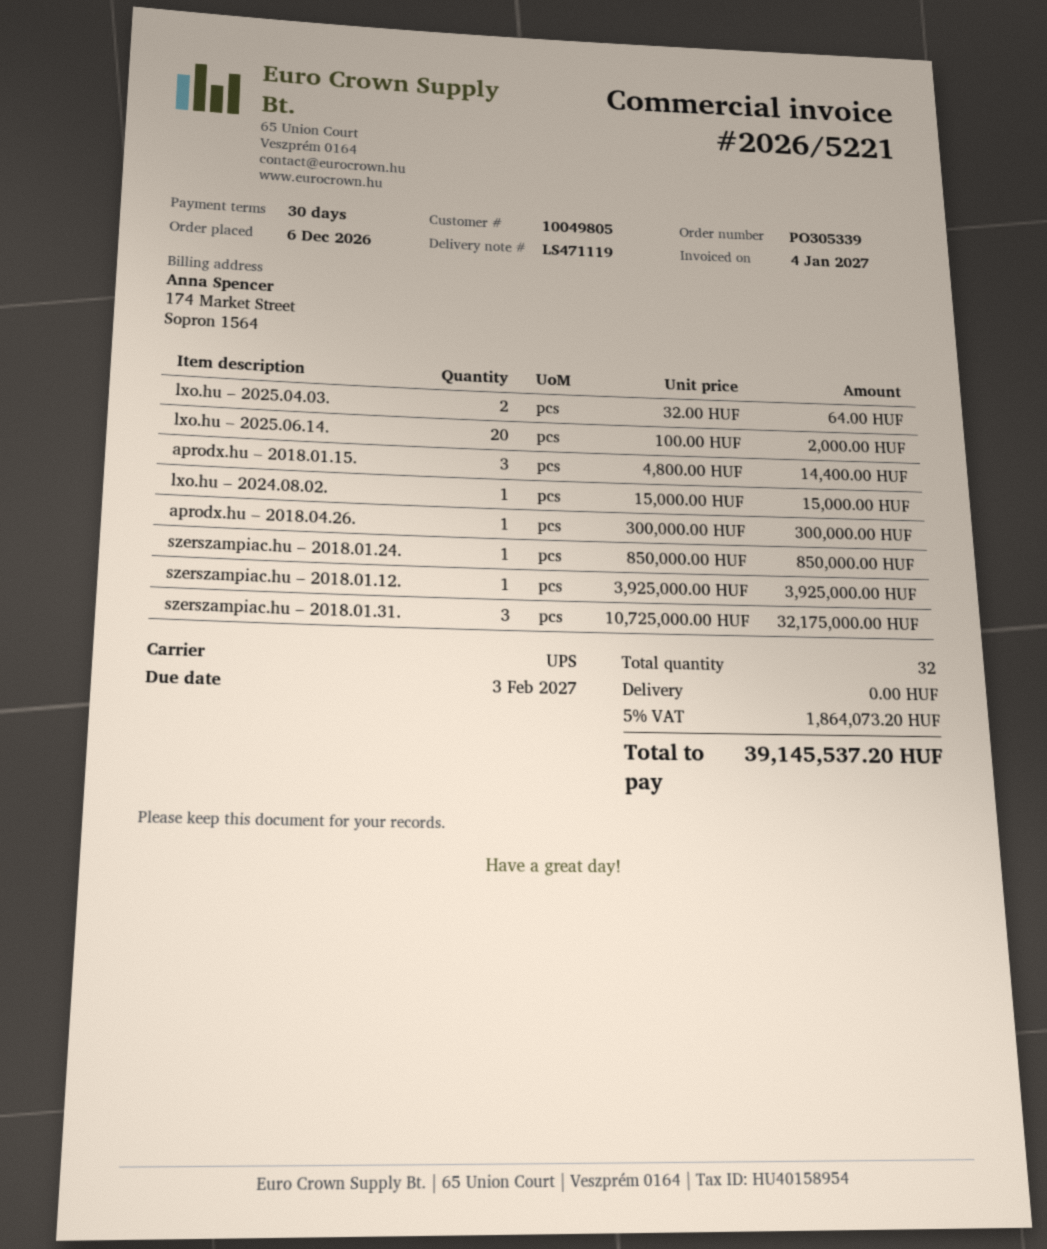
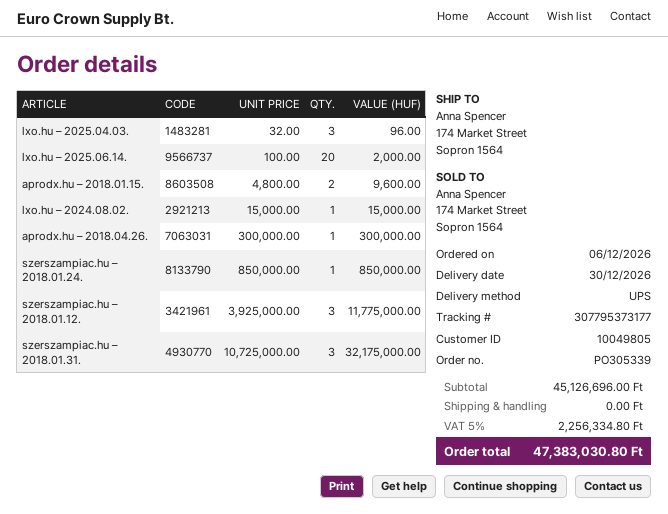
lxo.hu – 2025.04.03.: 2 x 32.00 = 64.00 -> 3 x 32.00 = 96.00
aprodx.hu – 2018.01.15.: 3 x 4800.00 = 14400.00 -> 2 x 4800.00 = 9600.00
szerszampiac.hu – 2018.01.12.: 1 x 3925000.00 = 3925000.00 -> 3 x 3925000.00 = 11775000.00
tax: 5% = 1864073.20 -> 5% = 2256334.80
total: 39145537.20 -> 47383030.80

